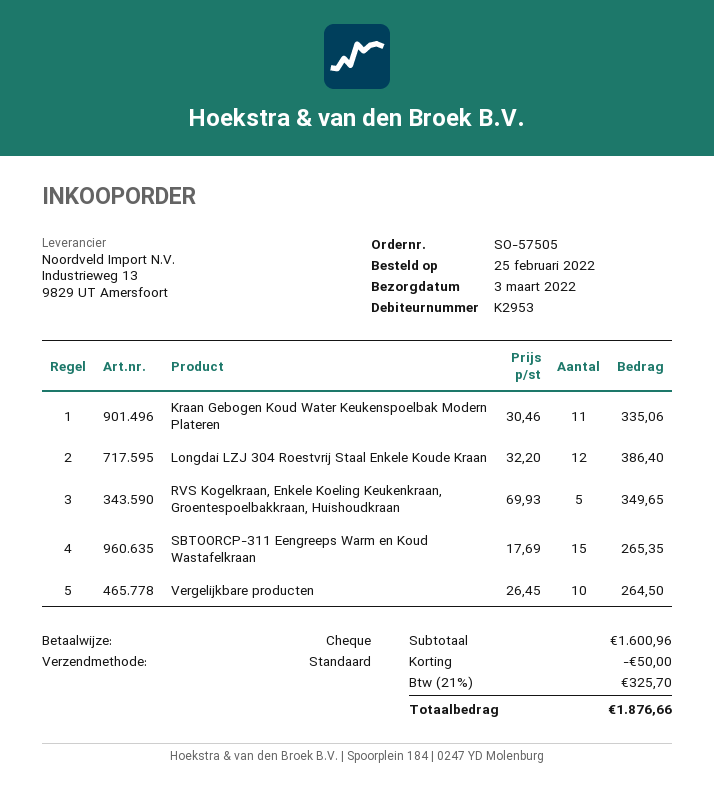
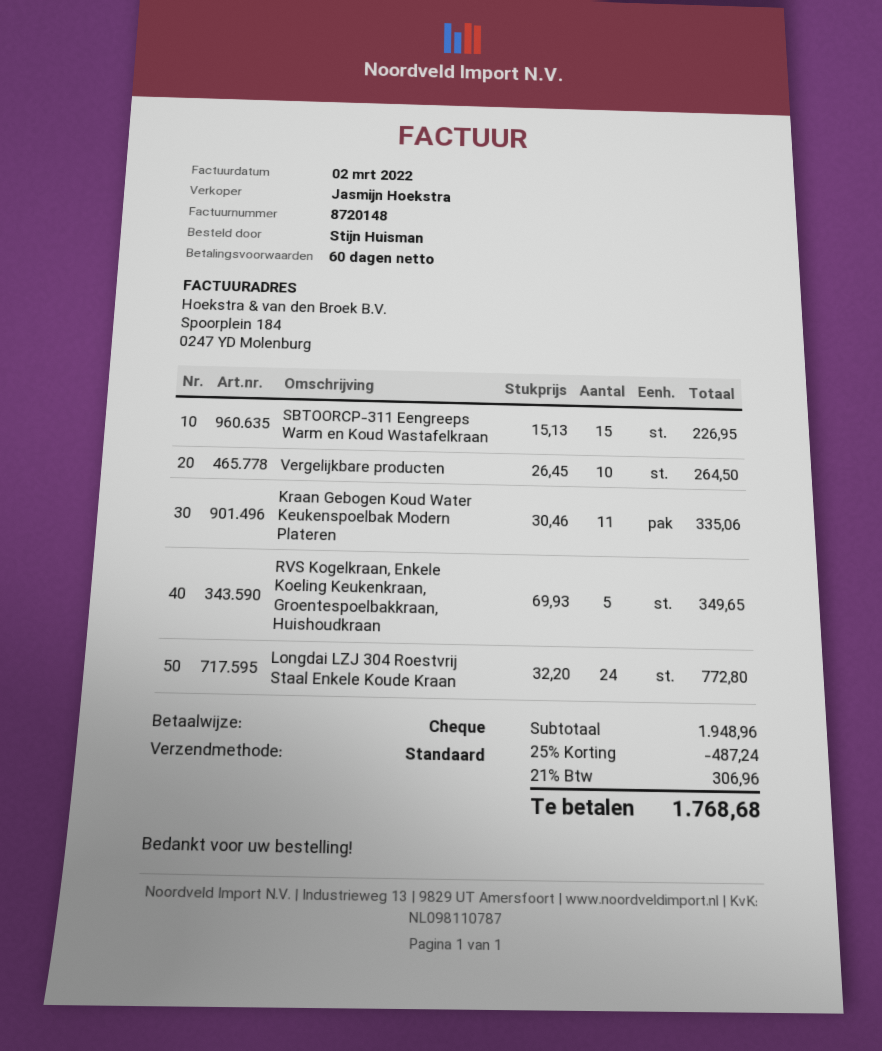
Longdai LZJ 304 Roestvrij Staal Enkele Koude Kraan: 12 x 32.20 = 386.40 -> 24 x 32.20 = 772.80
SBTOORCP-311 Eengreeps Warm en Koud Wastafelkraan: 15 x 17.69 = 265.35 -> 15 x 15.13 = 226.95
subtotal: 1600.96 -> 1948.96
discount: 50.00 -> 487.24
tax: 21% = 325.70 -> 21% = 306.96
total: 1876.66 -> 1768.68

